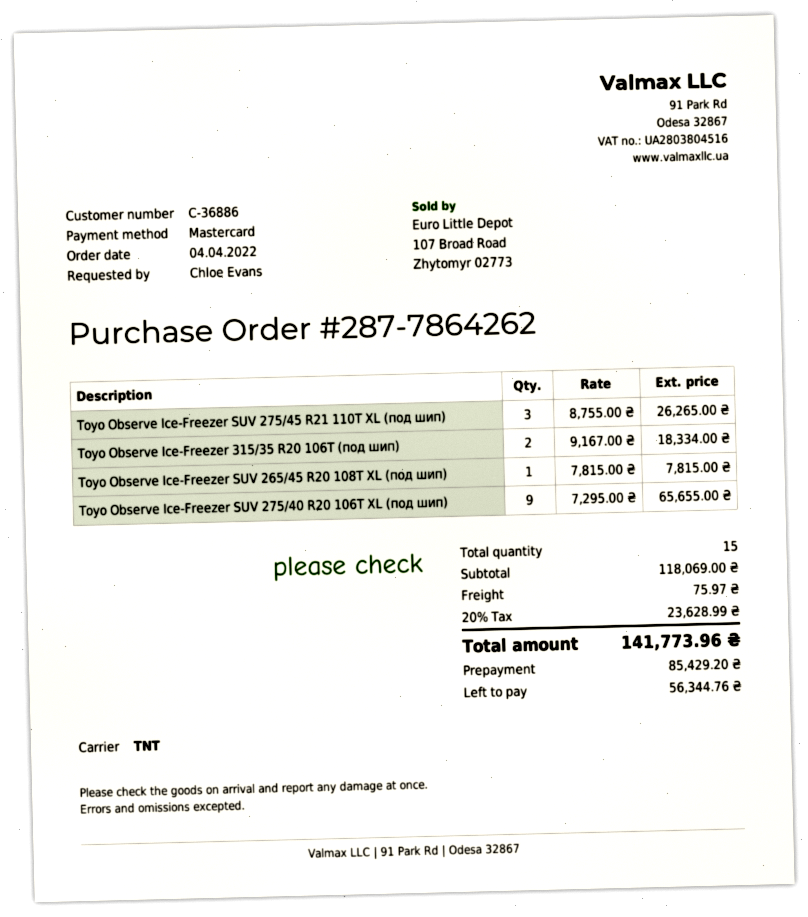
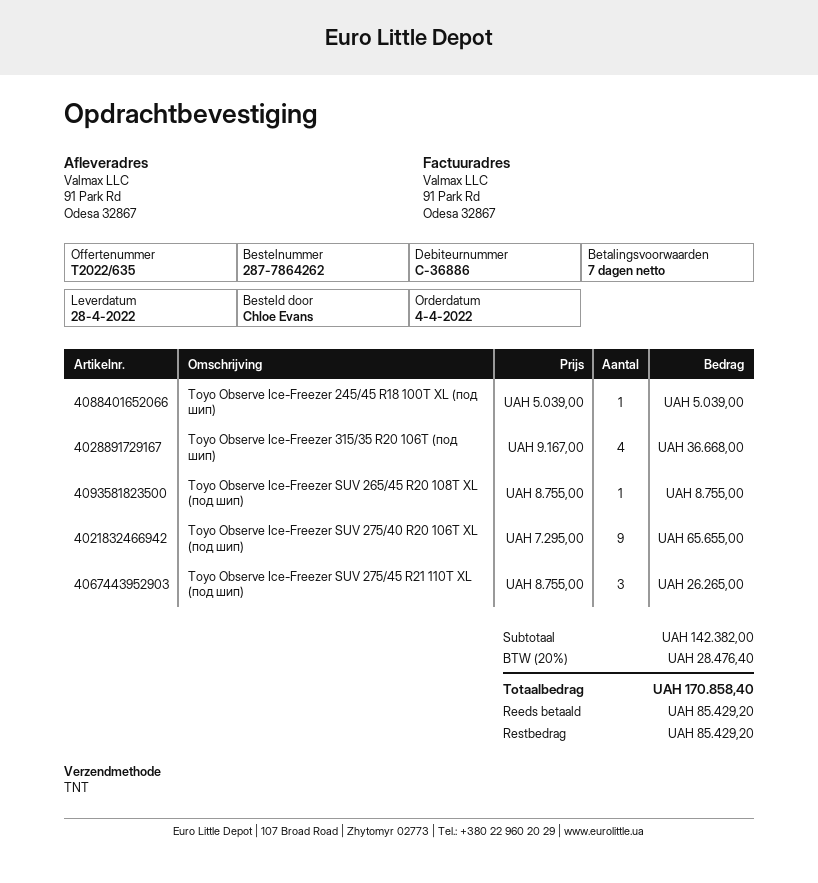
Toyo Observe Ice-Freezer 315/35 R20 106T (под шип): 2 x 9167.00 = 18334.00 -> 4 x 9167.00 = 36668.00
Toyo Observe Ice-Freezer SUV 265/45 R20 108T XL (под шип): 1 x 7815.00 = 7815.00 -> 1 x 8755.00 = 8755.00
Toyo Observe Ice-Freezer 245/45 R18 100T XL (под шип): none -> 1 x 5039.00 = 5039.00
subtotal: 118069.00 -> 142382.00
shipping: 75.97 -> none
tax: 20% = 23628.99 -> 20% = 28476.40
total: 141773.96 -> 170858.40
balance: 56344.76 -> 85429.20

